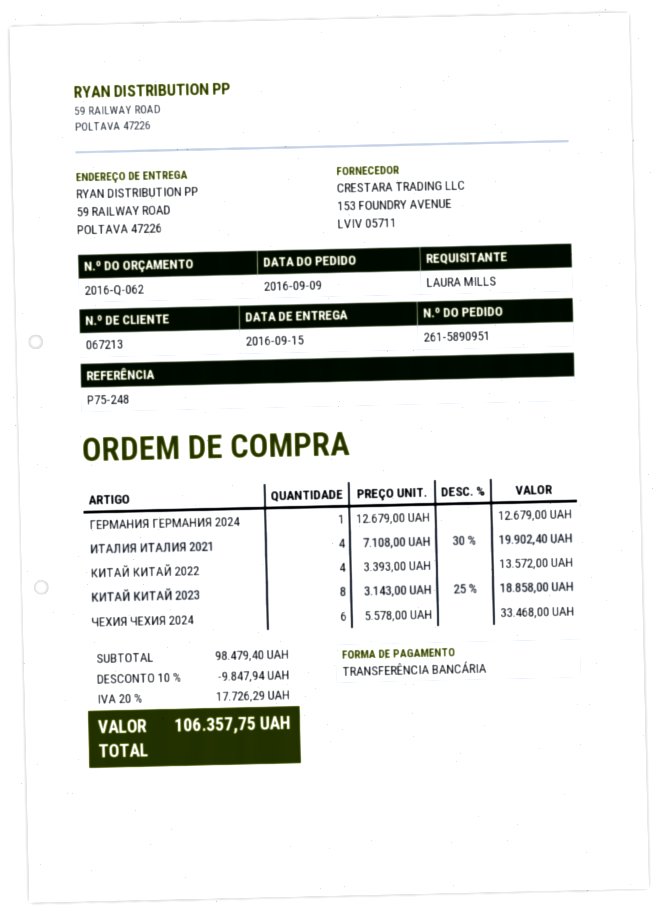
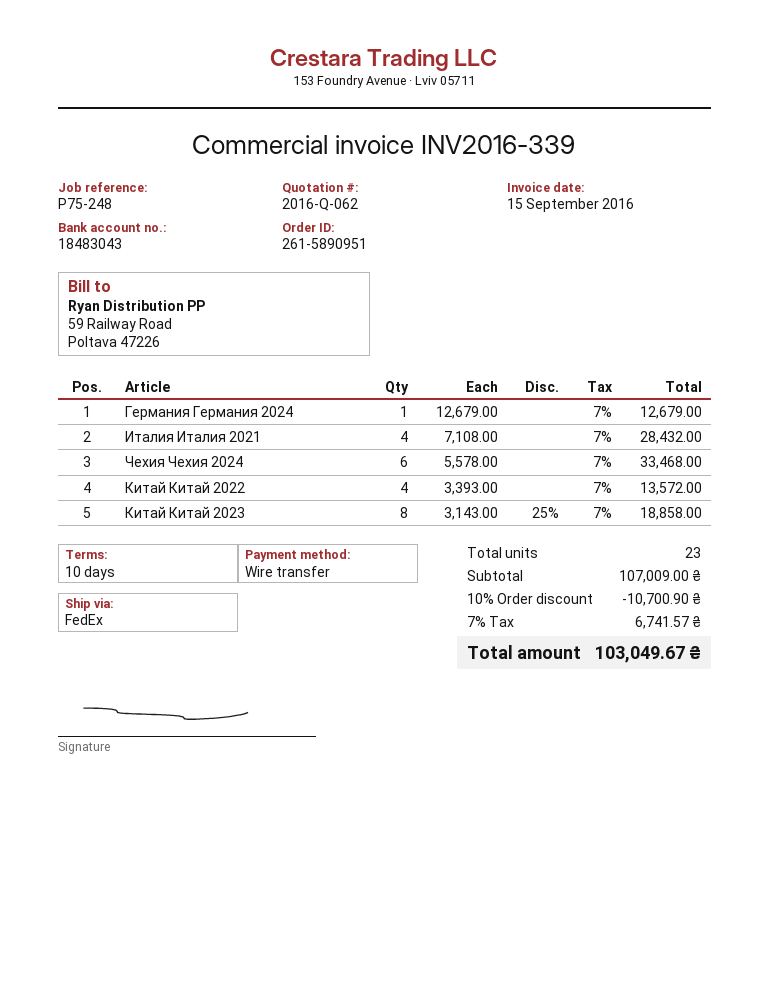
ИТАЛИЯ ИТАЛИЯ 2021: 4 x 7108.00 - 30% = 19902.40 -> 4 x 7108.00 = 28432.00
subtotal: 98479.40 -> 107009.00
discount: 10% = 9847.94 -> 10% = 10700.90
tax: 20% = 17726.29 -> 7% = 6741.57
total: 106357.75 -> 103049.67

